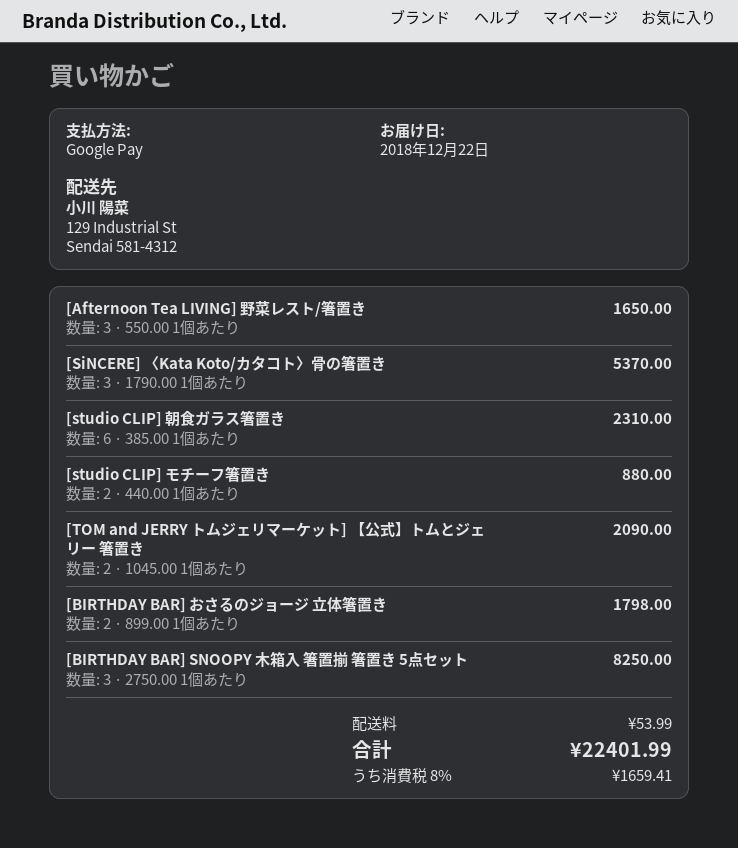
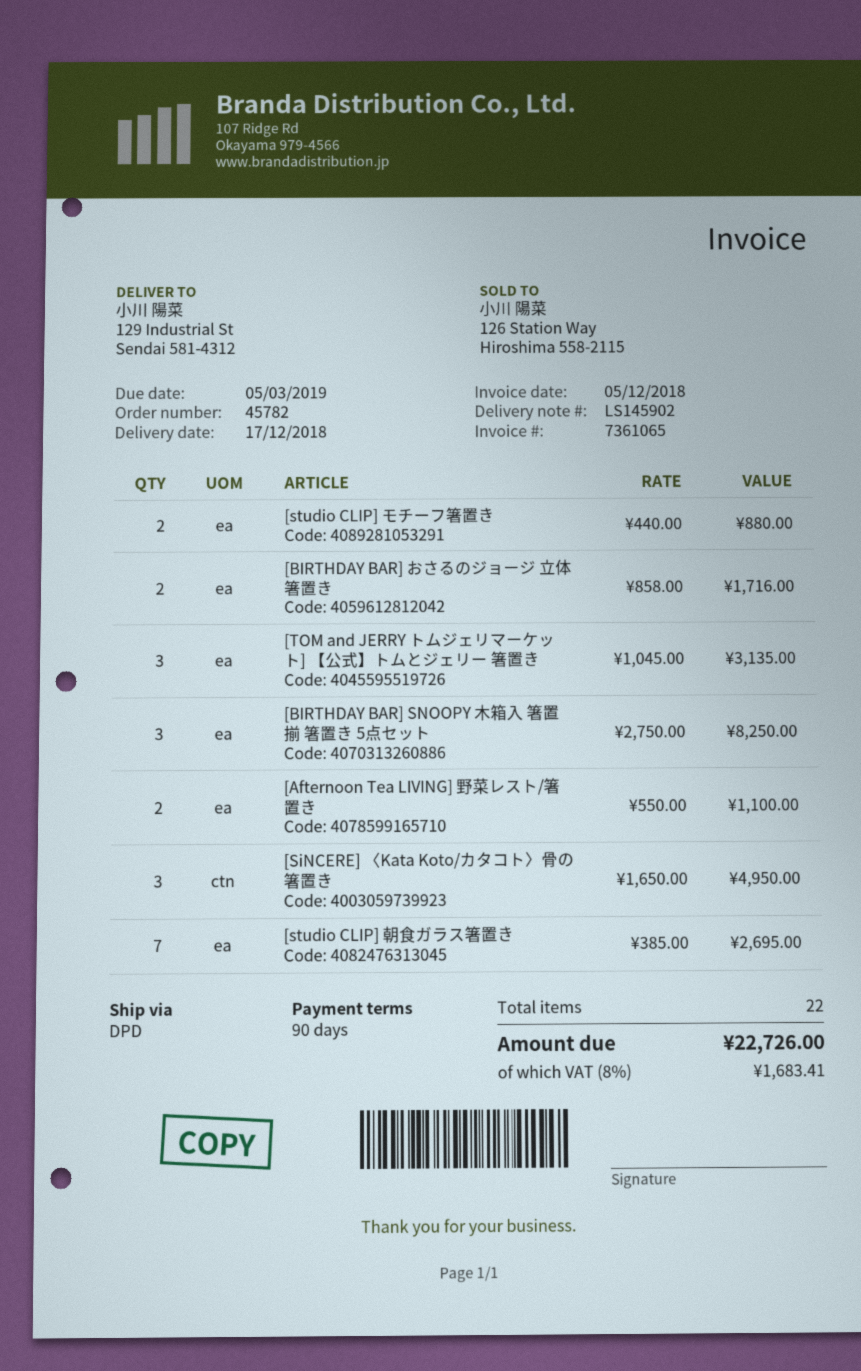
delivery date: 2018-12-22 -> 2018-12-17
[Afternoon Tea LIVING] 野菜レスト/箸置き: 3 x 550.00 = 1650.00 -> 2 x 550.00 = 1100.00
[SiNCERE] 〈Kata Koto/カタコト〉骨の箸置き: 3 x 1790.00 = 5370.00 -> 3 x 1650.00 = 4950.00
[studio CLIP] 朝食ガラス箸置き: 6 x 385.00 = 2310.00 -> 7 x 385.00 = 2695.00
[TOM and JERRY トムジェリマーケット] 【公式】トムとジェリー 箸置き: 2 x 1045.00 = 2090.00 -> 3 x 1045.00 = 3135.00
[BIRTHDAY BAR] おさるのジョージ 立体箸置き: 2 x 899.00 = 1798.00 -> 2 x 858.00 = 1716.00
shipping: 53.99 -> none
tax: 8% = 1659.41 -> 8% = 1683.41
total: 22401.99 -> 22726.00

